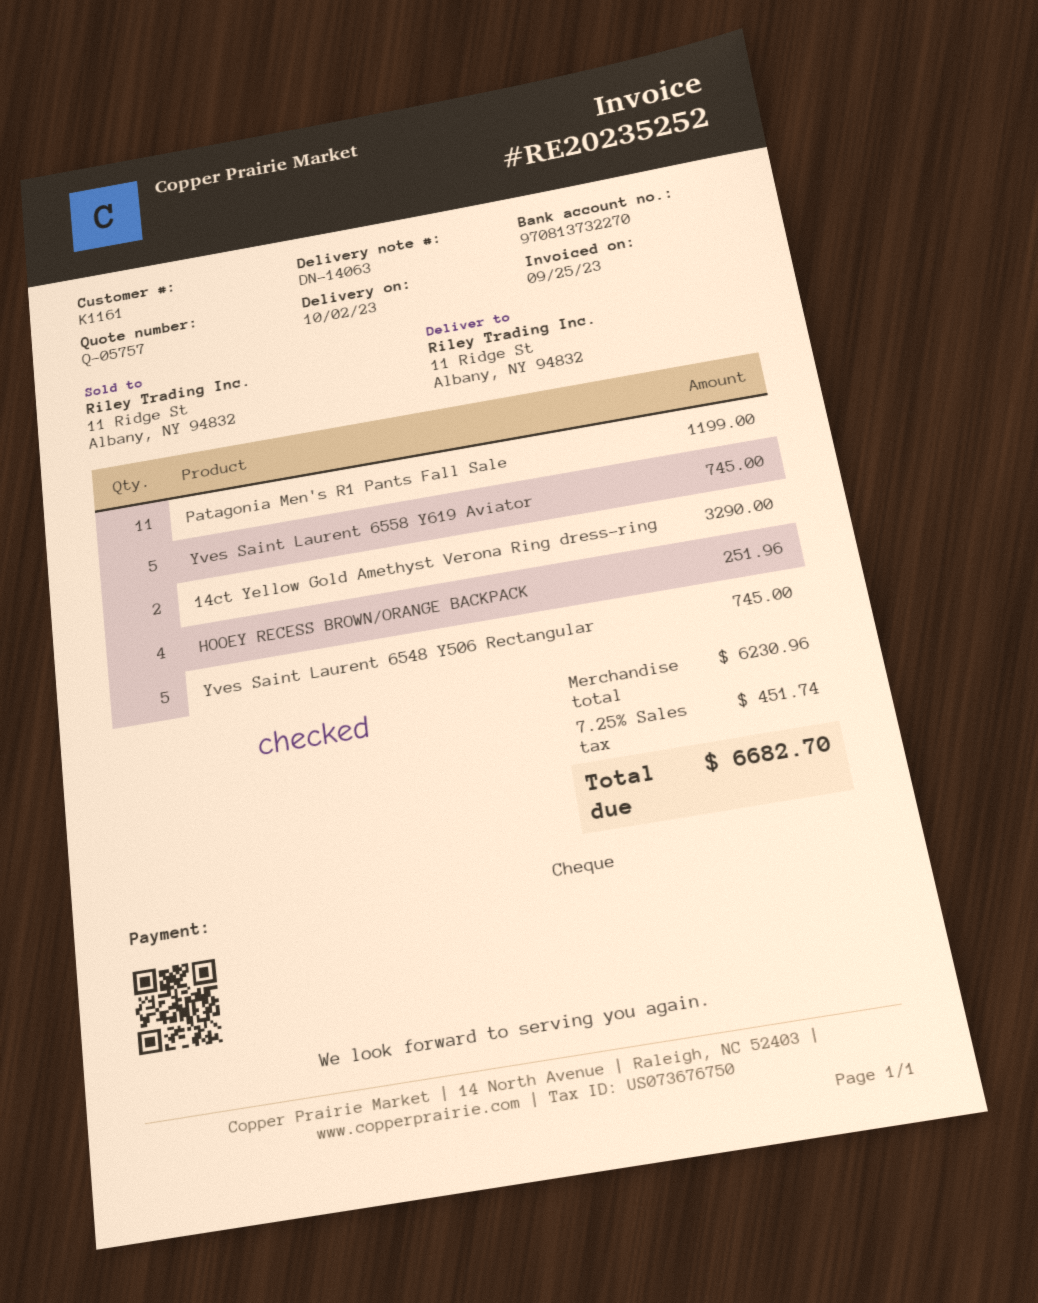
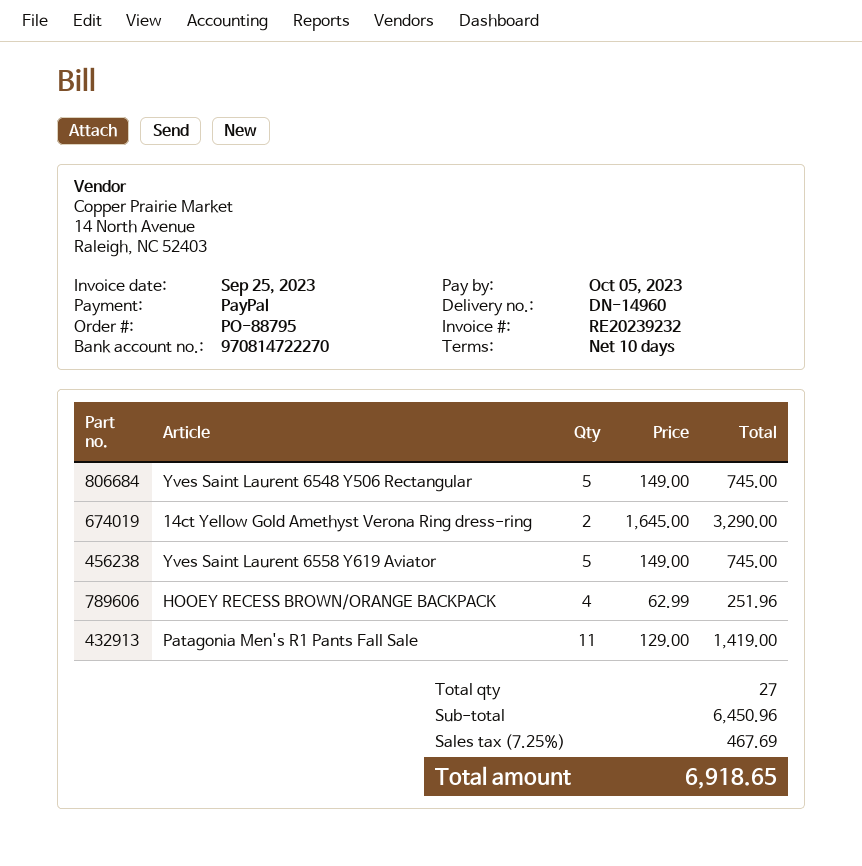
delivery note number: DN-14063 -> DN-14960
invoice number: RE20235252 -> RE20239232
payment method: cheque -> PayPal
bank account: 970813732270 -> 970814722270
Patagonia Men's R1 Pants Fall Sale: 11 for 1199.00 -> 11 for 1419.00
subtotal: 6230.96 -> 6450.96
tax: 7.25% = 451.74 -> 7.25% = 467.69
total: 6682.70 -> 6918.65

